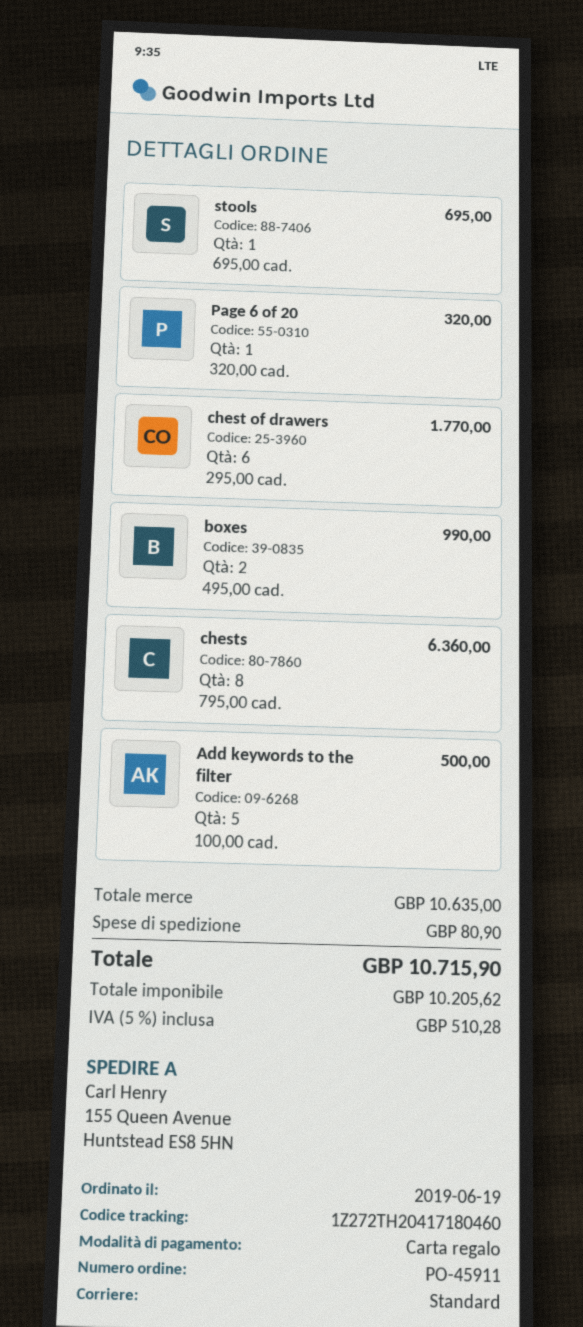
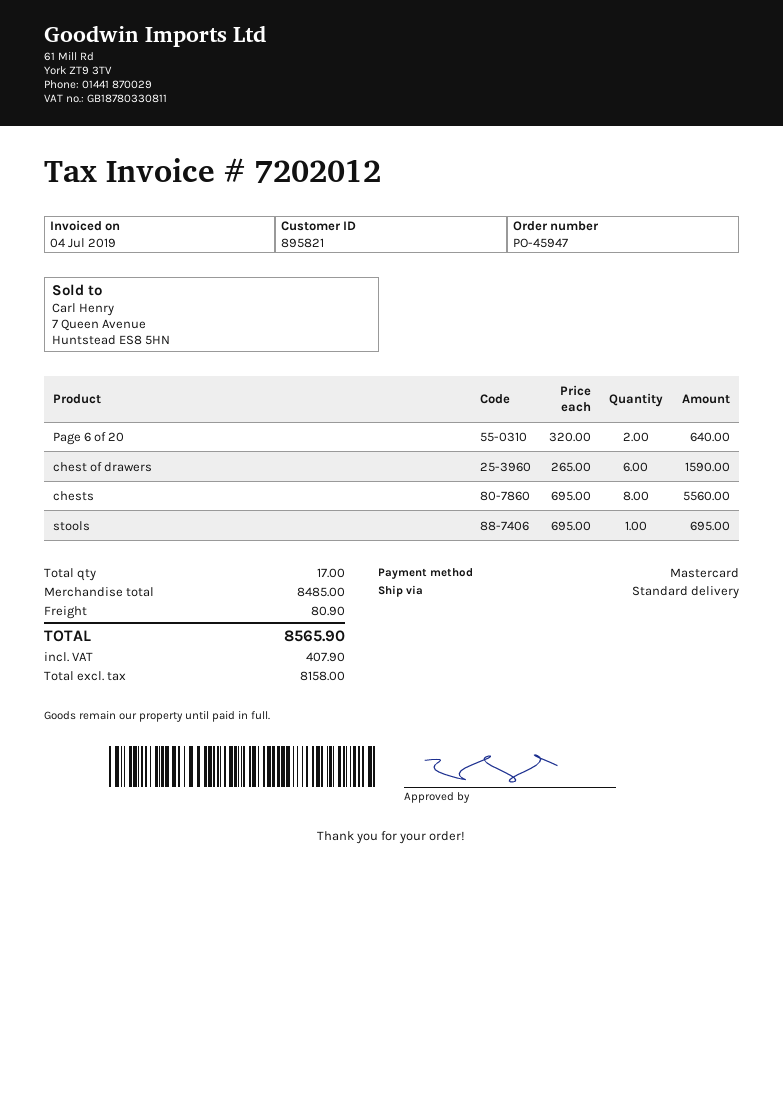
order number: PO-45911 -> PO-45947
payment method: gift card -> Mastercard
Page 6 of 20: 1 x 320.00 = 320.00 -> 2 x 320.00 = 640.00
chest of drawers: 6 x 295.00 = 1770.00 -> 6 x 265.00 = 1590.00
boxes: 2 x 495.00 = 990.00 -> none
chests: 8 x 795.00 = 6360.00 -> 8 x 695.00 = 5560.00
Add keywords to the filter: 5 x 100.00 = 500.00 -> none
subtotal: 10635.00 -> 8485.00
net: 10205.62 -> 8158.00
tax: 510.28 -> 407.90
total: 10715.90 -> 8565.90

